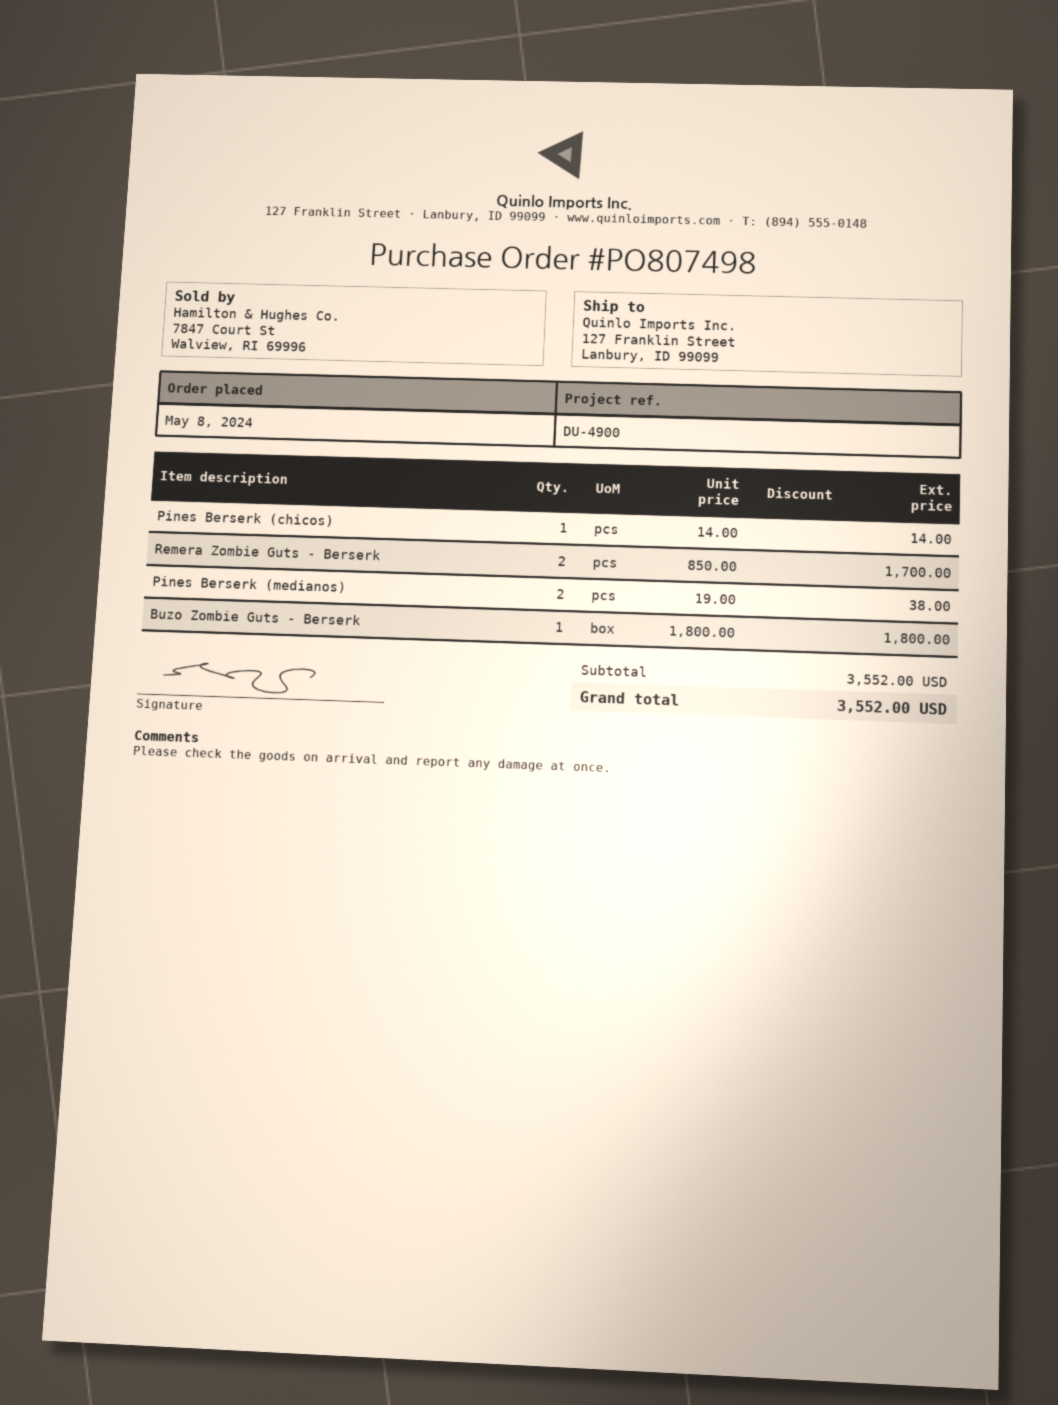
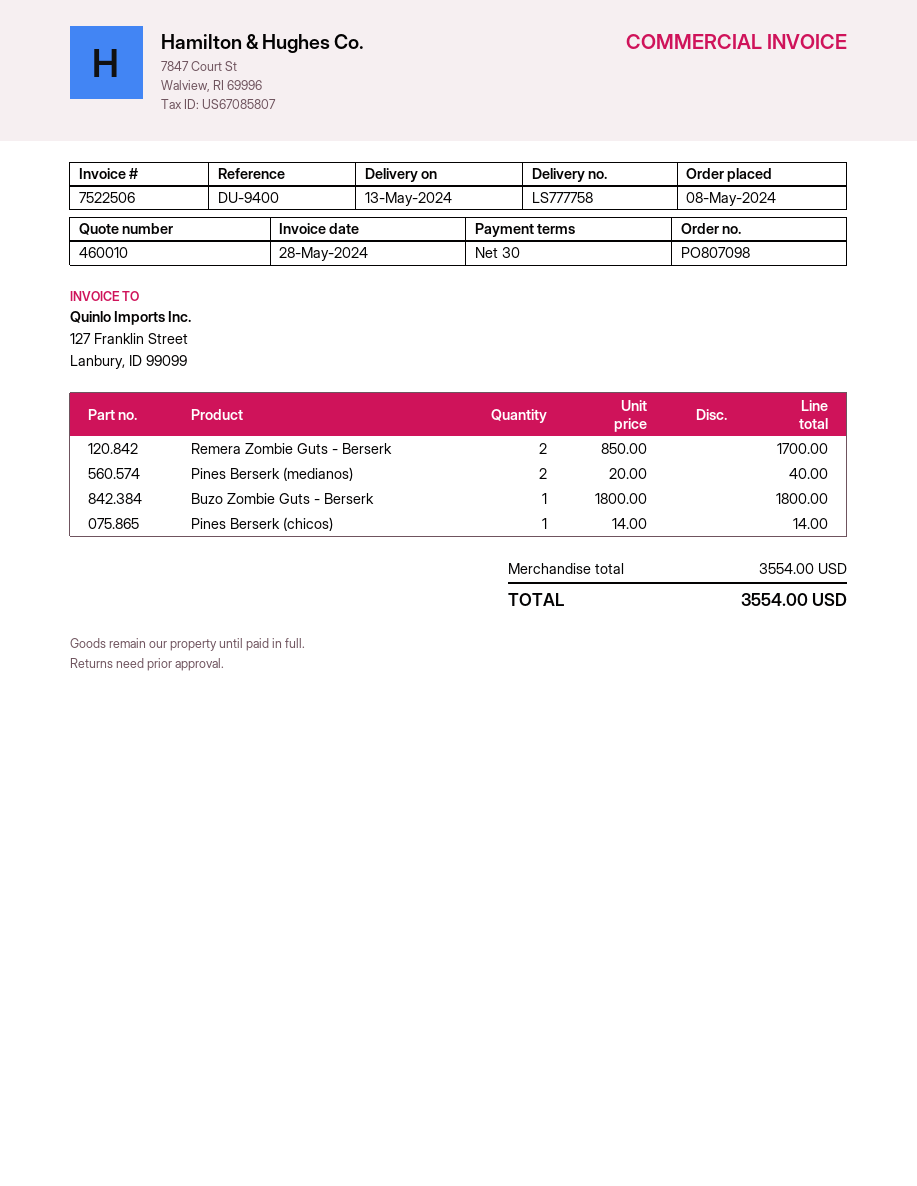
order number: PO807498 -> PO807098
reference: DU-4900 -> DU-9400
Pines Berserk (medianos): 2 x 19.00 = 38.00 -> 2 x 20.00 = 40.00
subtotal: 3552.00 -> 3554.00
total: 3552.00 -> 3554.00

